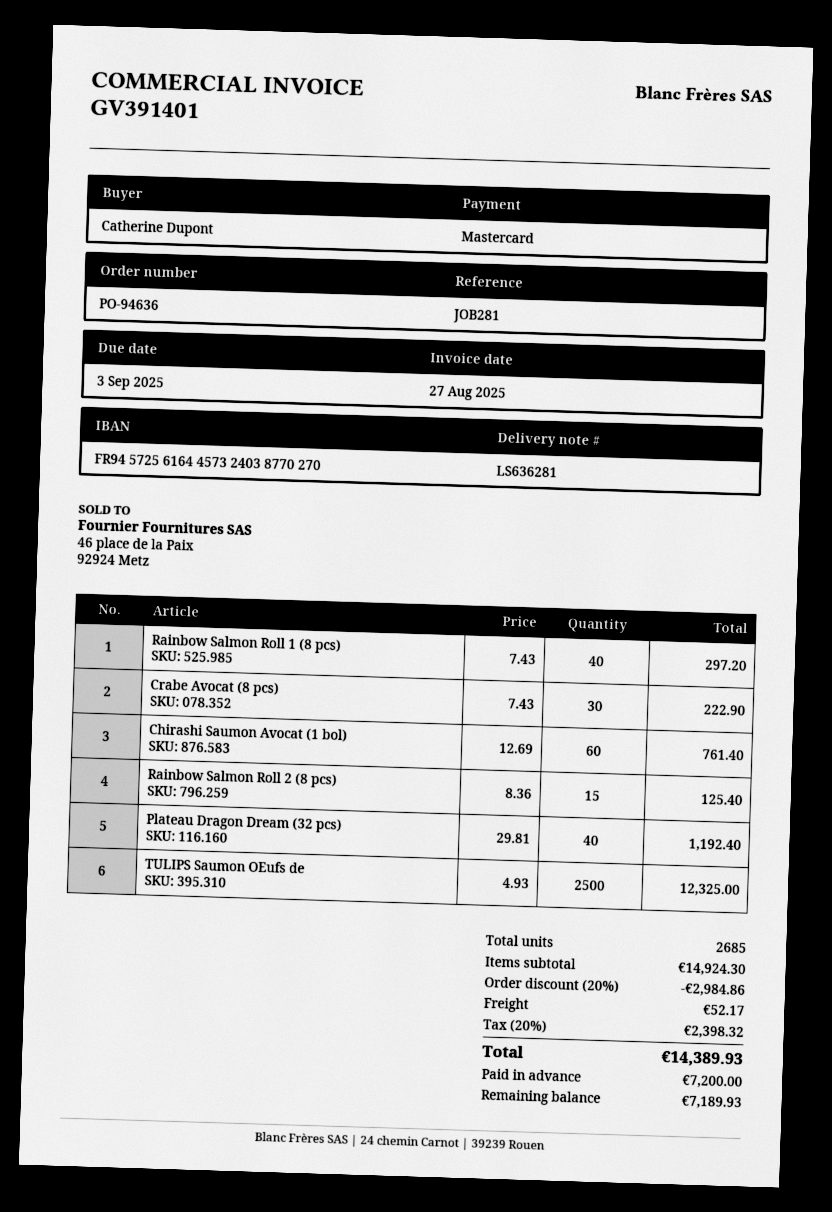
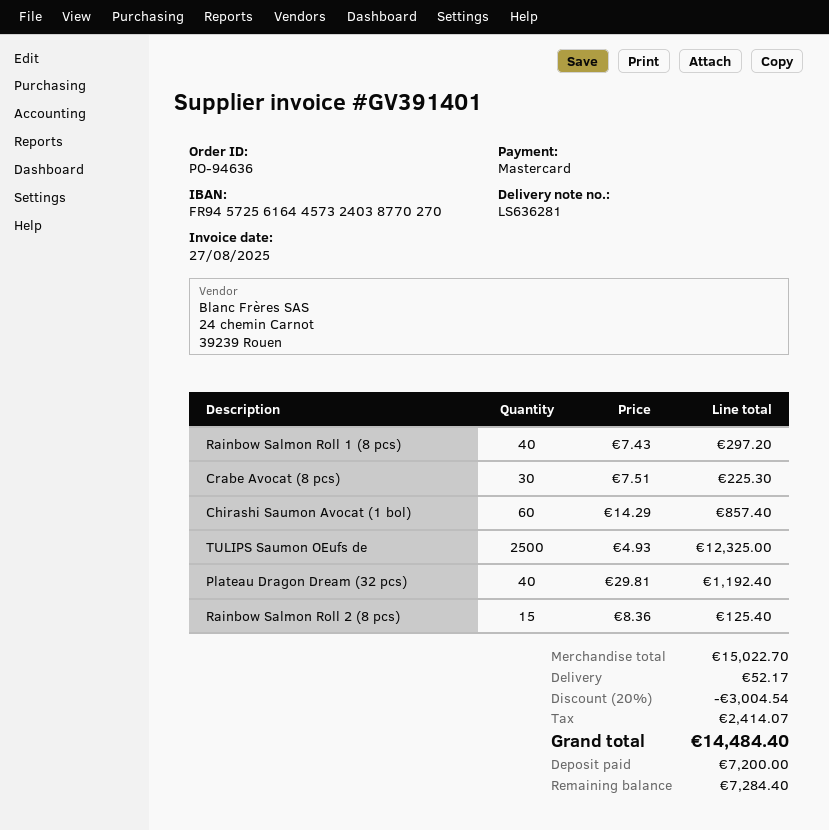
Crabe Avocat (8 pcs): 30 x 7.43 = 222.90 -> 30 x 7.51 = 225.30
Chirashi Saumon Avocat (1 bol): 60 x 12.69 = 761.40 -> 60 x 14.29 = 857.40
subtotal: 14924.30 -> 15022.70
discount: 20% = 2984.86 -> 20% = 3004.54
tax: 2398.32 -> 2414.07
total: 14389.93 -> 14484.40
balance: 7189.93 -> 7284.40

